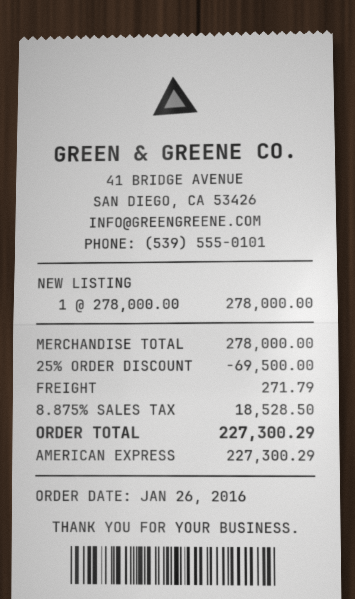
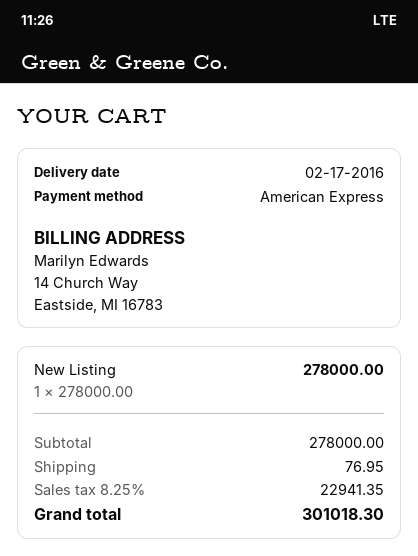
discount: 25% = 69500.00 -> none
shipping: 271.79 -> 76.95
tax: 8.875% = 18528.50 -> 8.25% = 22941.35
total: 227300.29 -> 301018.30

